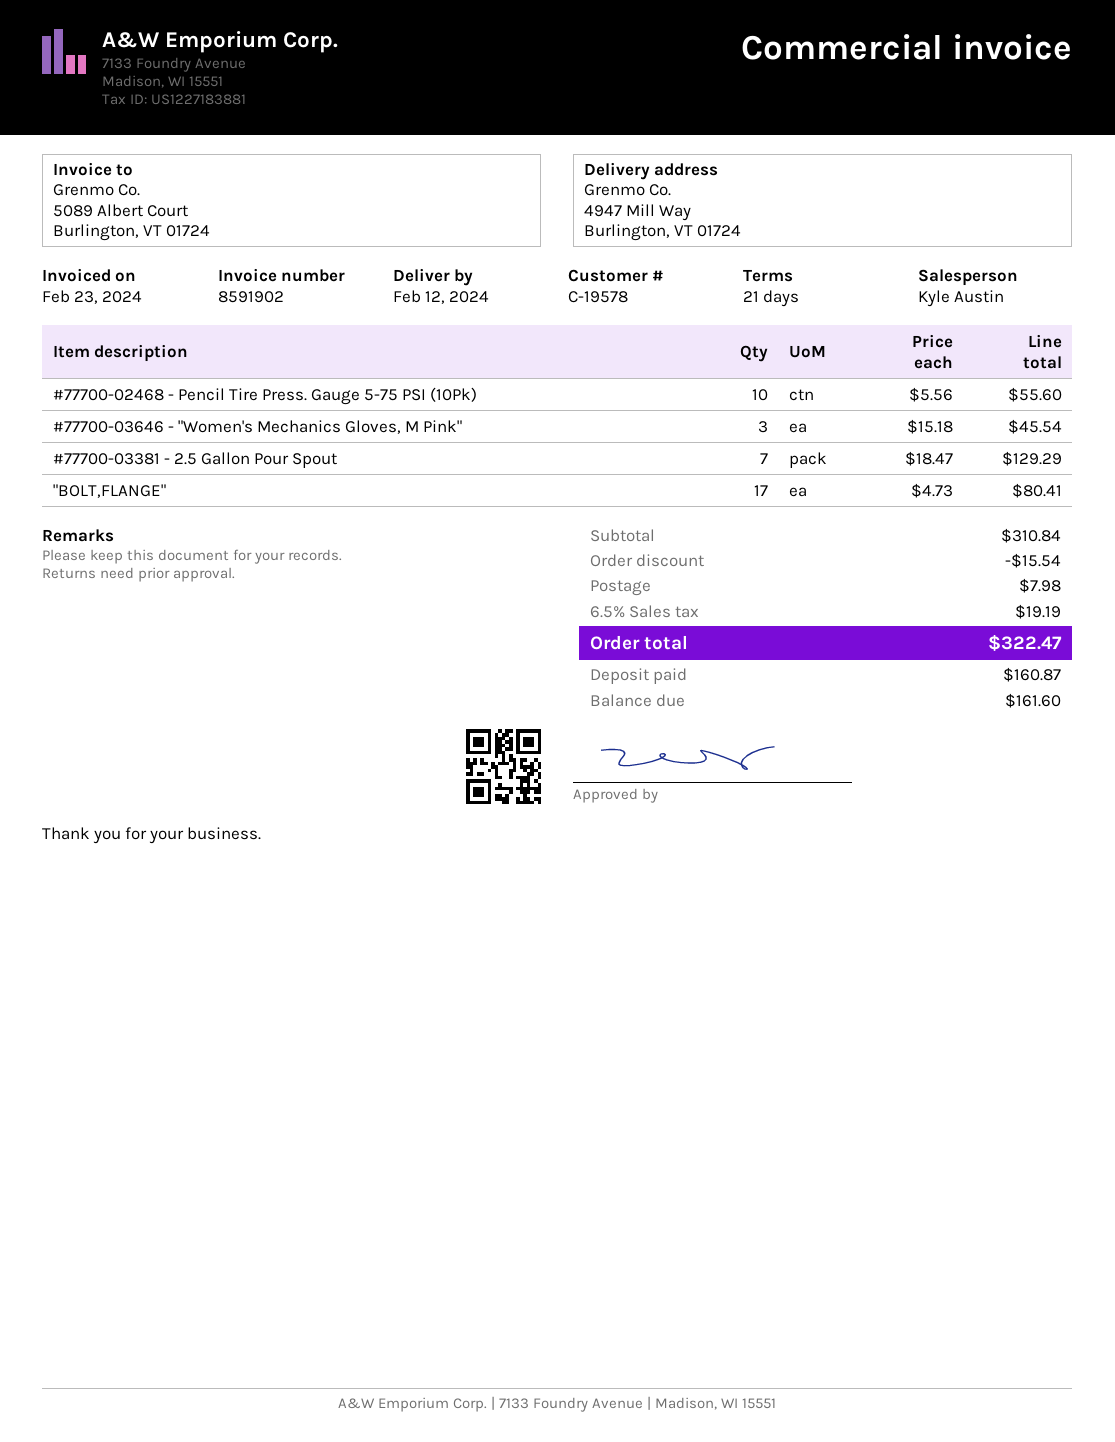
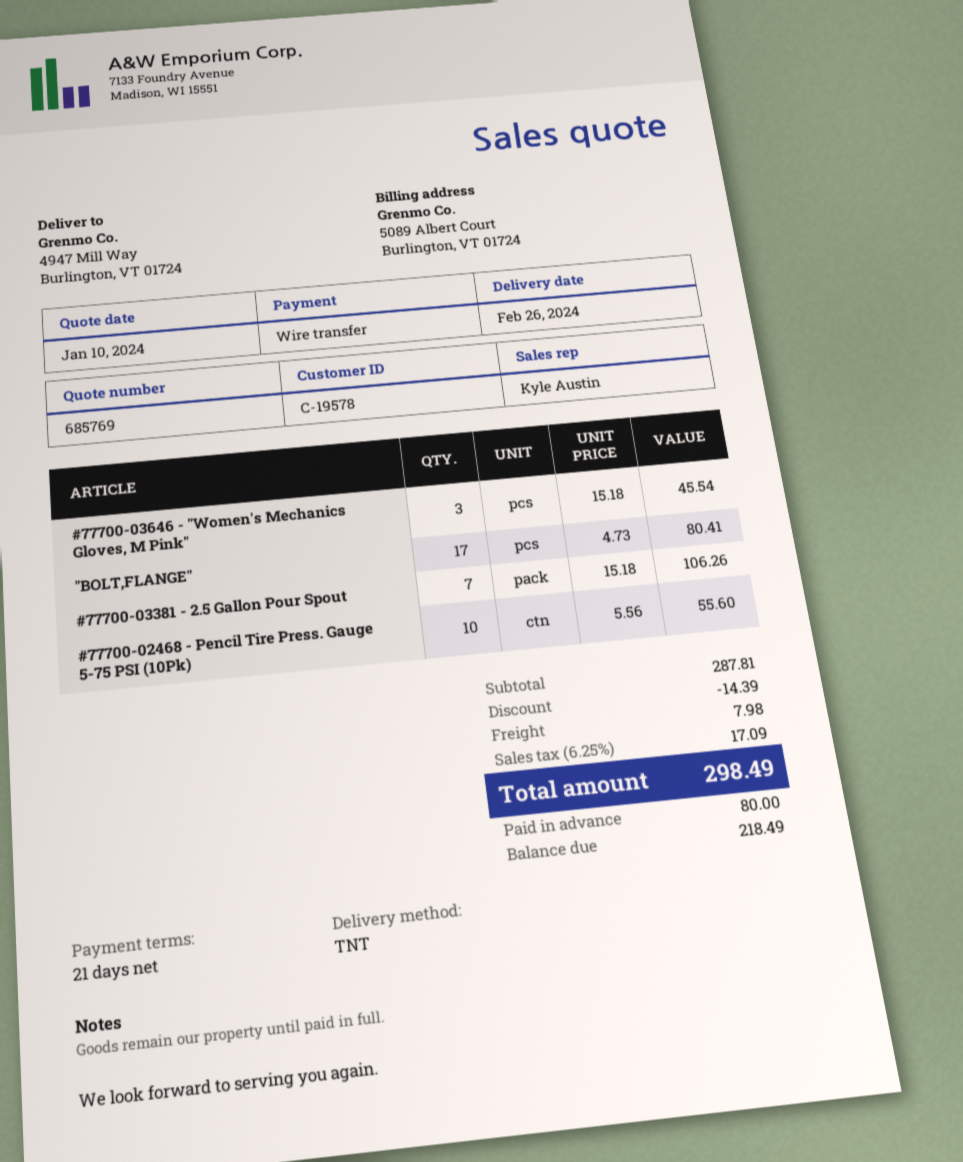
delivery date: 2024-02-12 -> 2024-02-26
#77700-03381 - 2.5 Gallon Pour Spout: 7 x 18.47 = 129.29 -> 7 x 15.18 = 106.26
subtotal: 310.84 -> 287.81
discount: 15.54 -> 14.39
tax: 6.5% = 19.19 -> 6.25% = 17.09
total: 322.47 -> 298.49
deposit: 160.87 -> 80.00
balance: 161.60 -> 218.49

